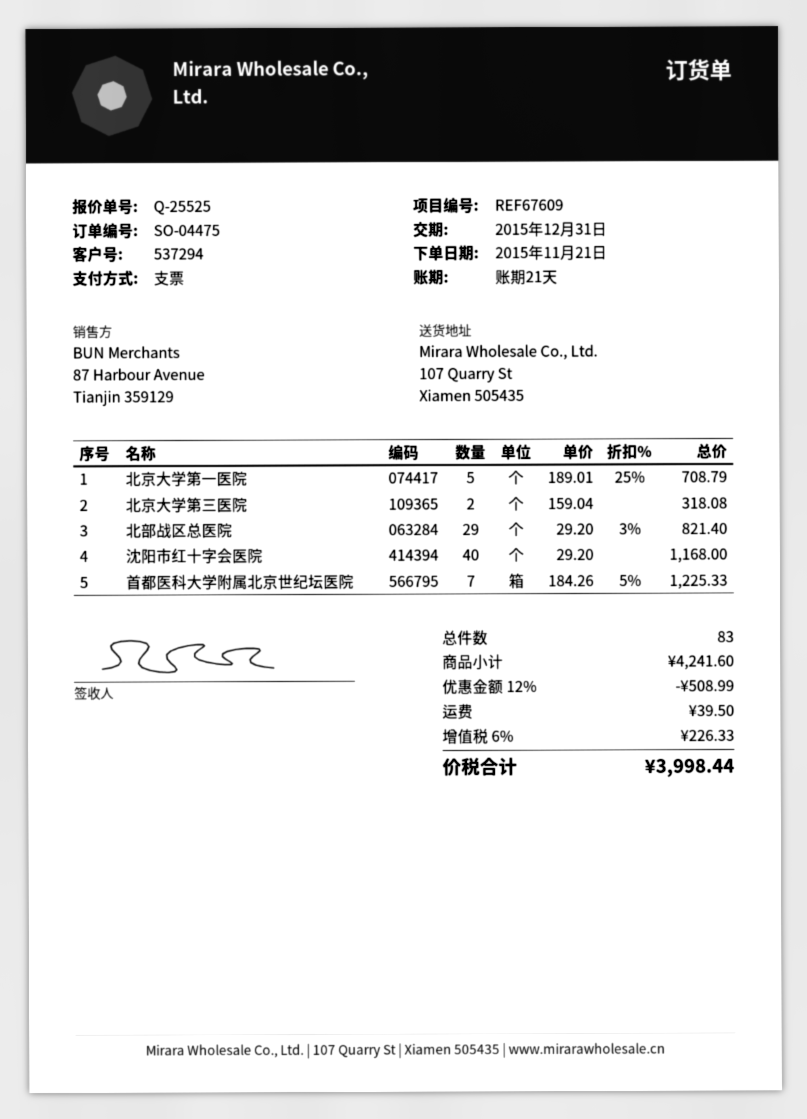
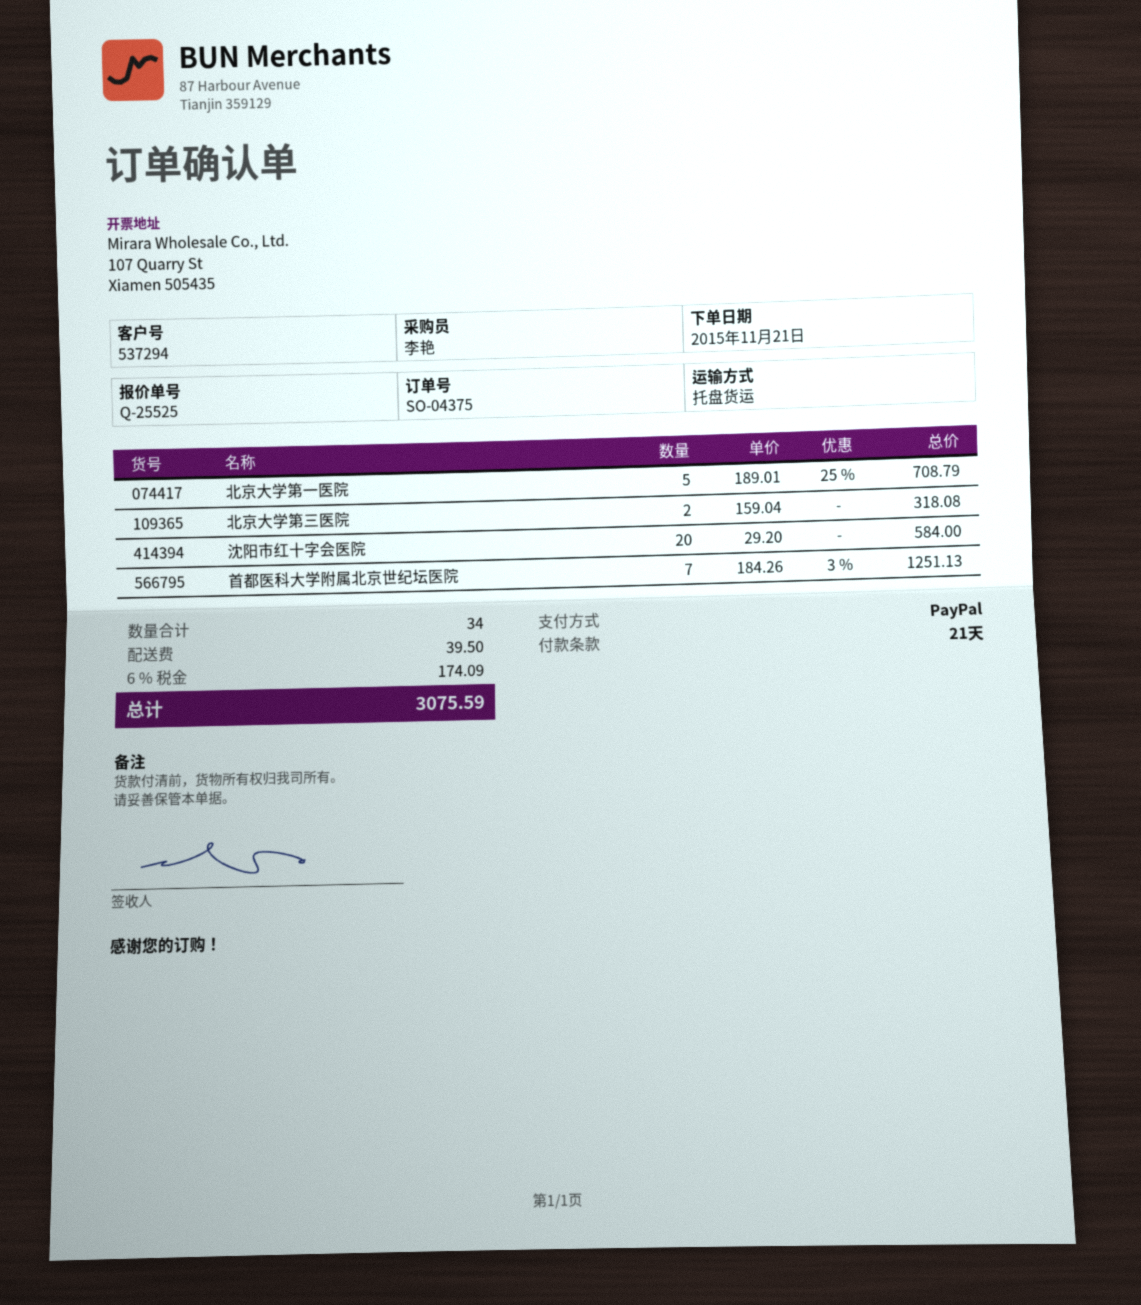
order number: SO-04475 -> SO-04375
payment method: cheque -> PayPal
北部战区总医院: 29 x 29.20 - 3% = 821.40 -> none
沈阳市红十字会医院: 40 x 29.20 = 1168.00 -> 20 x 29.20 = 584.00
首都医科大学附属北京世纪坛医院: 7 x 184.26 - 5% = 1225.33 -> 7 x 184.26 - 3% = 1251.13
total quantity: 83 -> 34
discount: 12% = 508.99 -> none
tax: 6% = 226.33 -> 6% = 174.09
total: 3998.44 -> 3075.59

